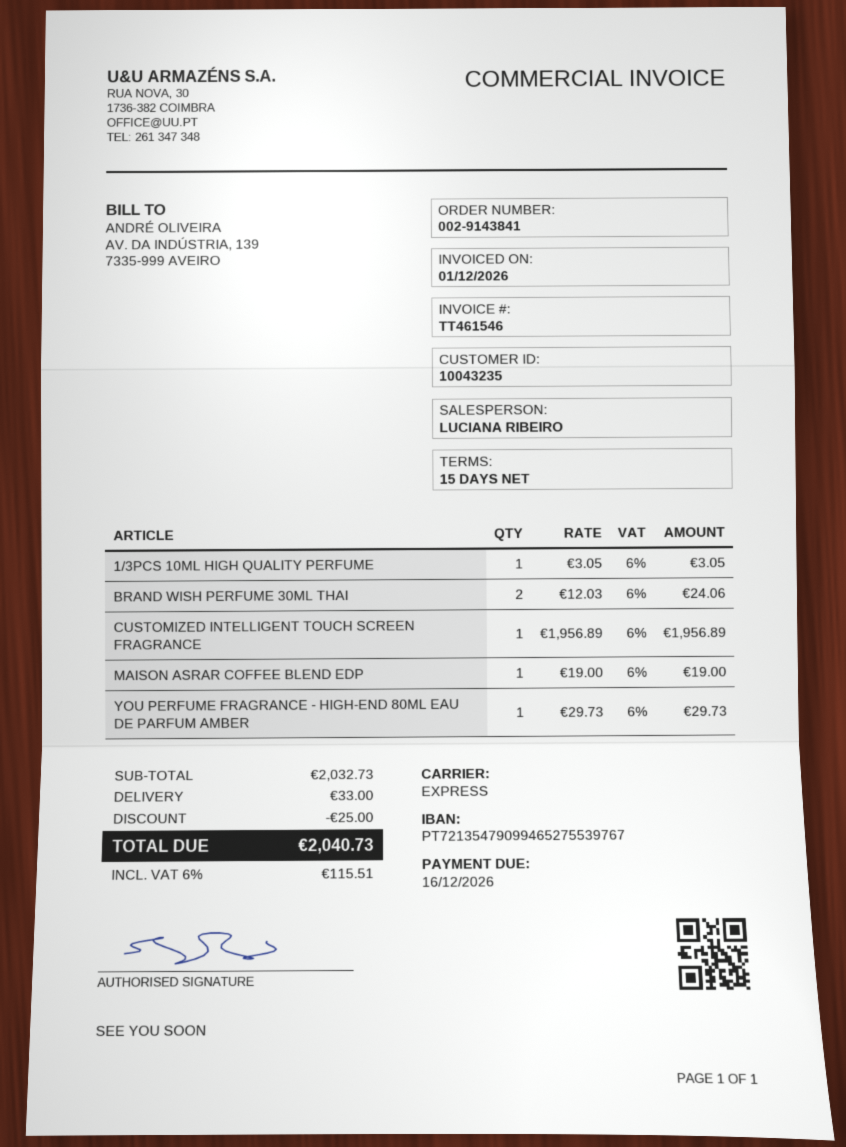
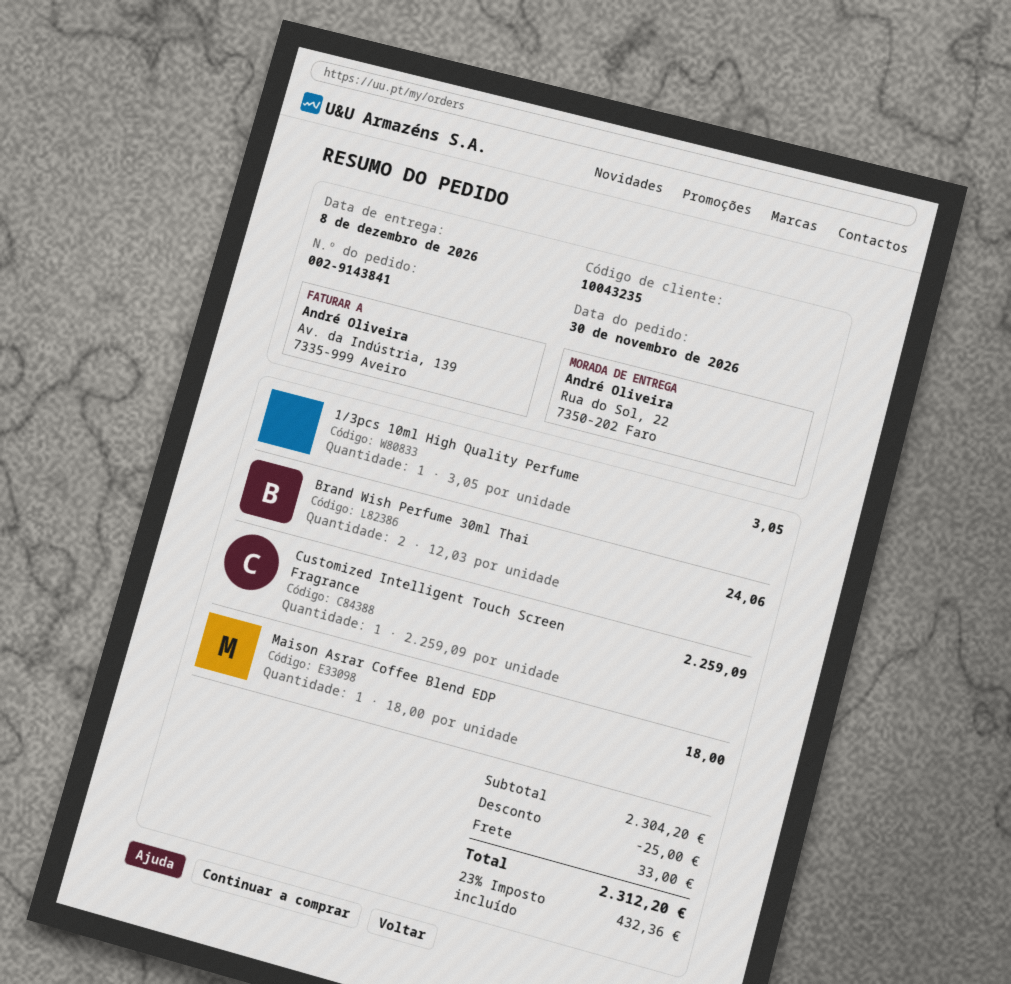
CUSTOMIZED INTELLIGENT TOUCH SCREEN FRAGRANCE: 1 x 1956.89 = 1956.89 -> 1 x 2259.09 = 2259.09
MAISON ASRAR COFFEE BLEND EDP: 1 x 19.00 = 19.00 -> 1 x 18.00 = 18.00
YOU PERFUME FRAGRANCE - HIGH-END 80ML EAU DE PARFUM AMBER: 1 x 29.73 = 29.73 -> none
subtotal: 2032.73 -> 2304.20
tax: 6% = 115.51 -> 23% = 432.36
total: 2040.73 -> 2312.20

